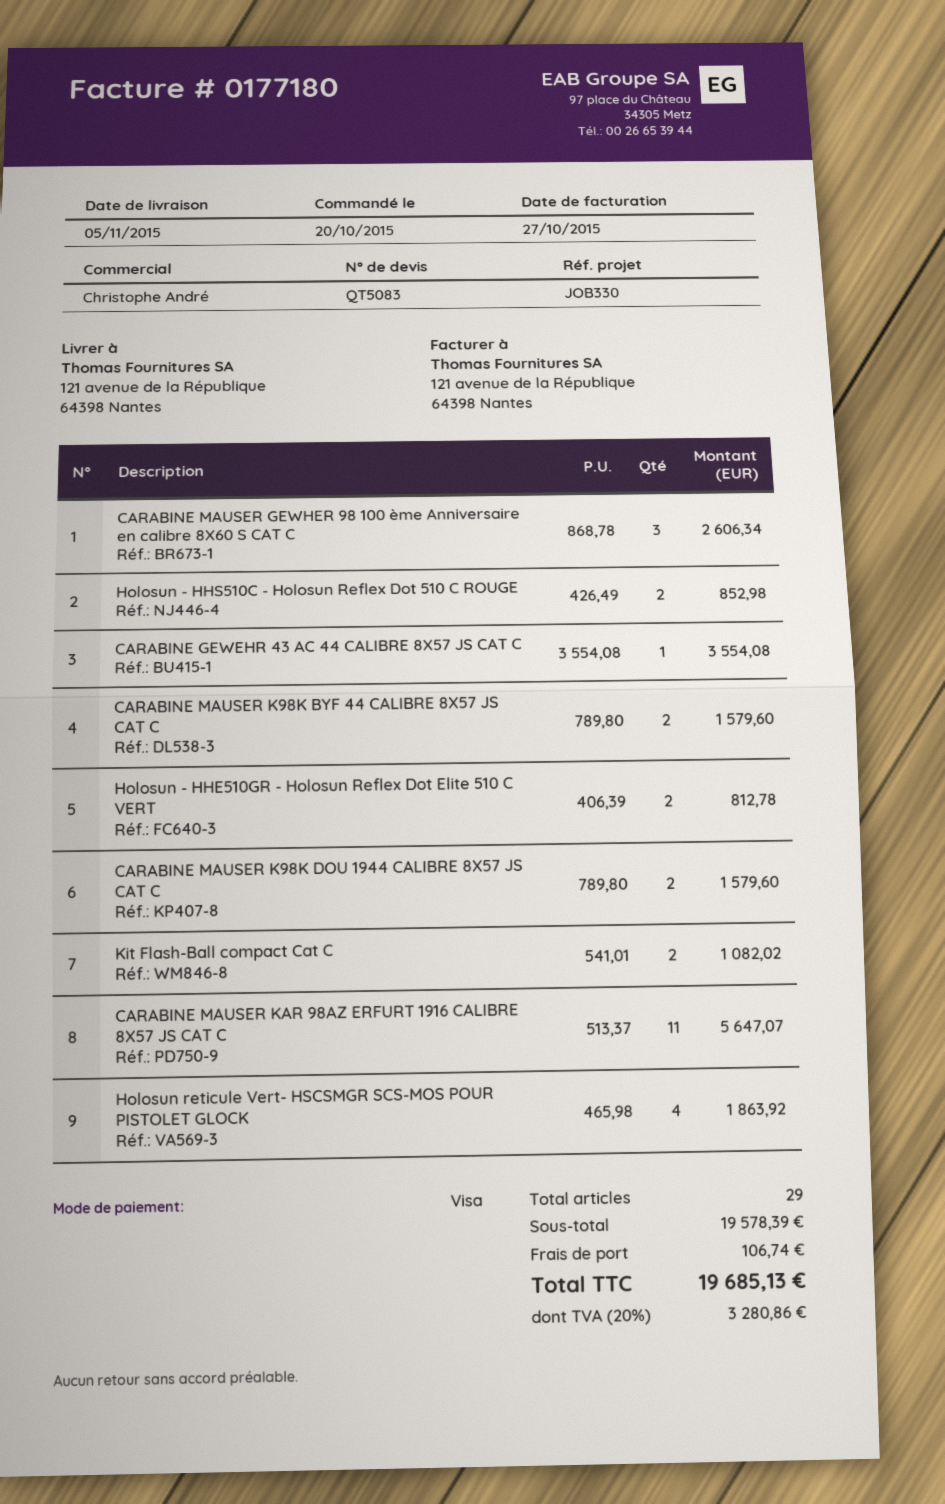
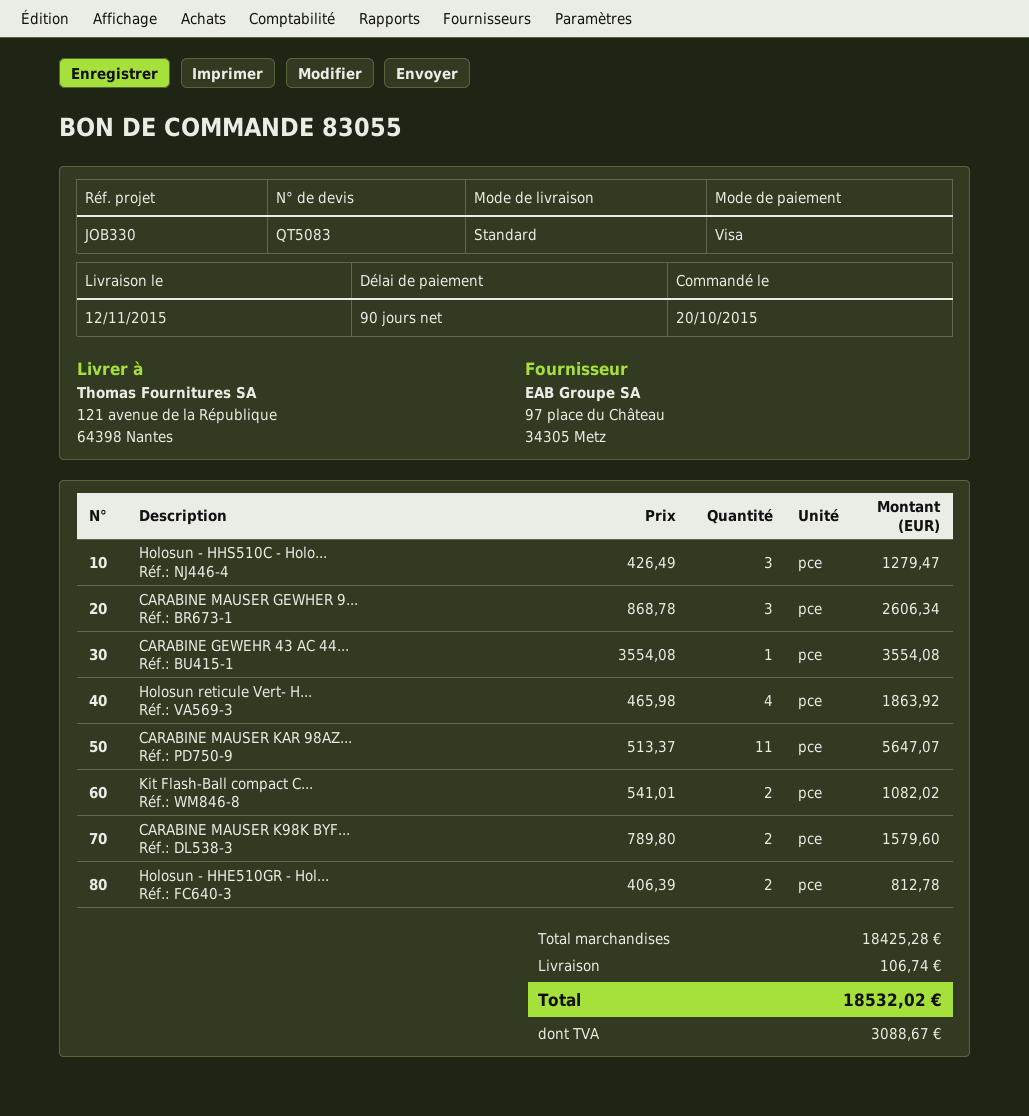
delivery date: 2015-11-05 -> 2015-11-12
Holosun - HHS510C - Holosun Reflex Dot 510 C ROUGE: 2 x 426.49 = 852.98 -> 3 x 426.49 = 1279.47
CARABINE MAUSER K98K DOU 1944 CALIBRE 8X57 JS CAT C: 2 x 789.80 = 1579.60 -> none
subtotal: 19578.39 -> 18425.28
tax: 3280.86 -> 3088.67
total: 19685.13 -> 18532.02

